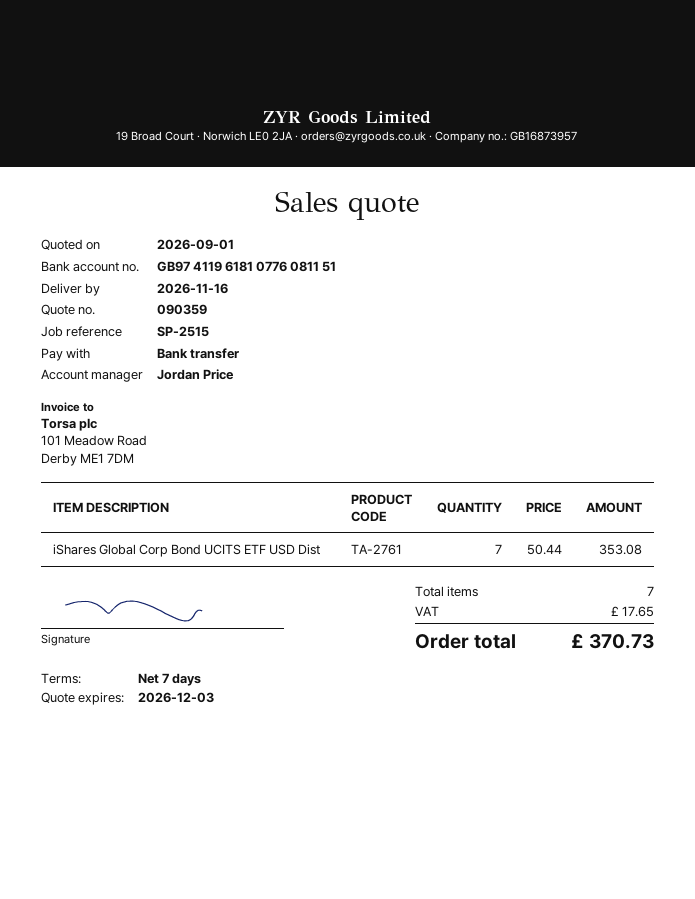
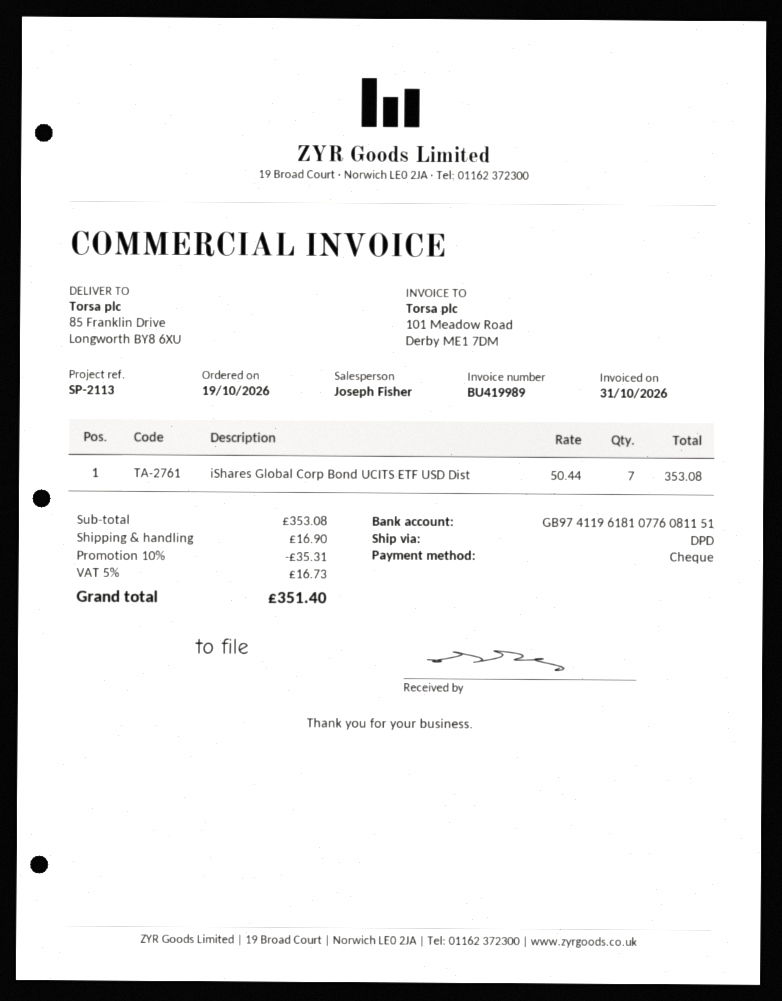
reference: SP-2515 -> SP-2113
sales rep: Jordan Price -> Joseph Fisher
payment method: bank transfer -> cheque
discount: none -> 10% = 35.31
shipping: none -> 16.90
tax: 17.65 -> 16.73
total: 370.73 -> 351.40

